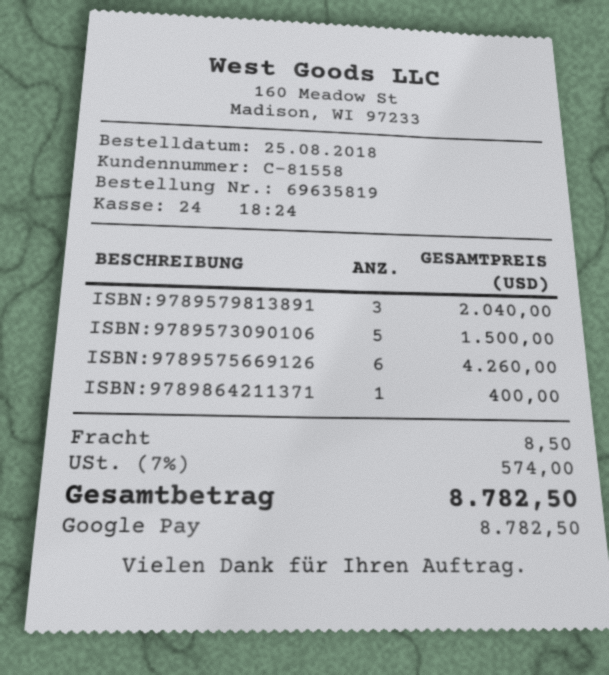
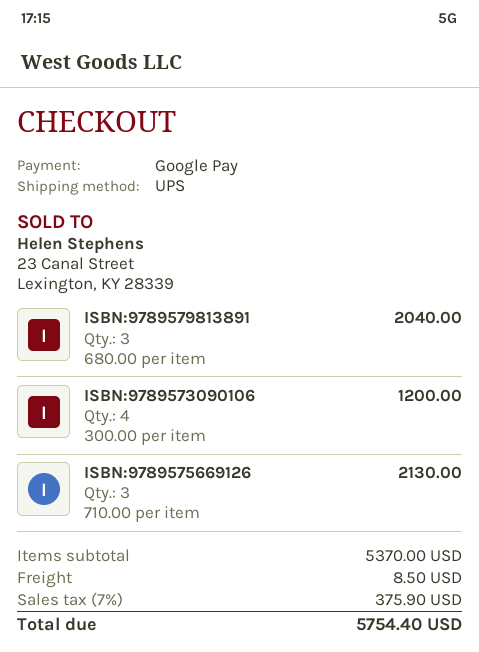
ISBN:9789573090106: 5 for 1500.00 -> 4 for 1200.00
ISBN:9789575669126: 6 for 4260.00 -> 3 for 2130.00
ISBN:9789864211371: 1 for 400.00 -> none
tax: 7% = 574.00 -> 7% = 375.90
total: 8782.50 -> 5754.40

